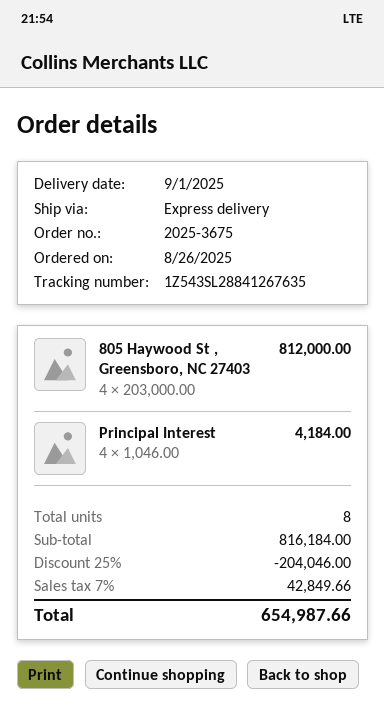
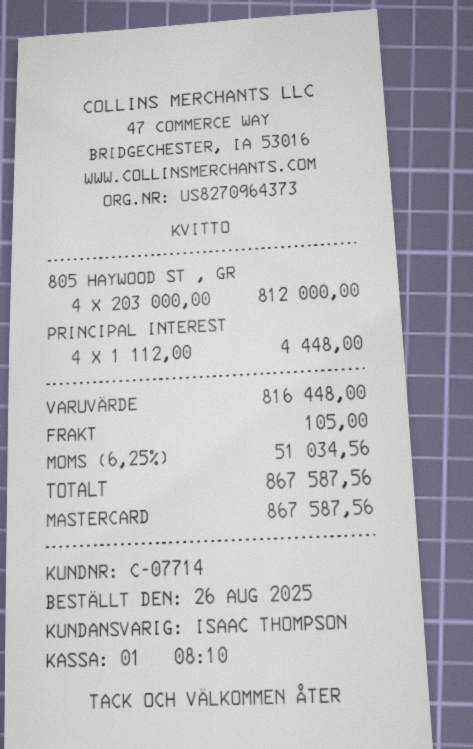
Principal Interest: 4 x 1046.00 = 4184.00 -> 4 x 1112.00 = 4448.00
subtotal: 816184.00 -> 816448.00
discount: 25% = 204046.00 -> none
shipping: none -> 105.00
tax: 7% = 42849.66 -> 6.25% = 51034.56
total: 654987.66 -> 867587.56

